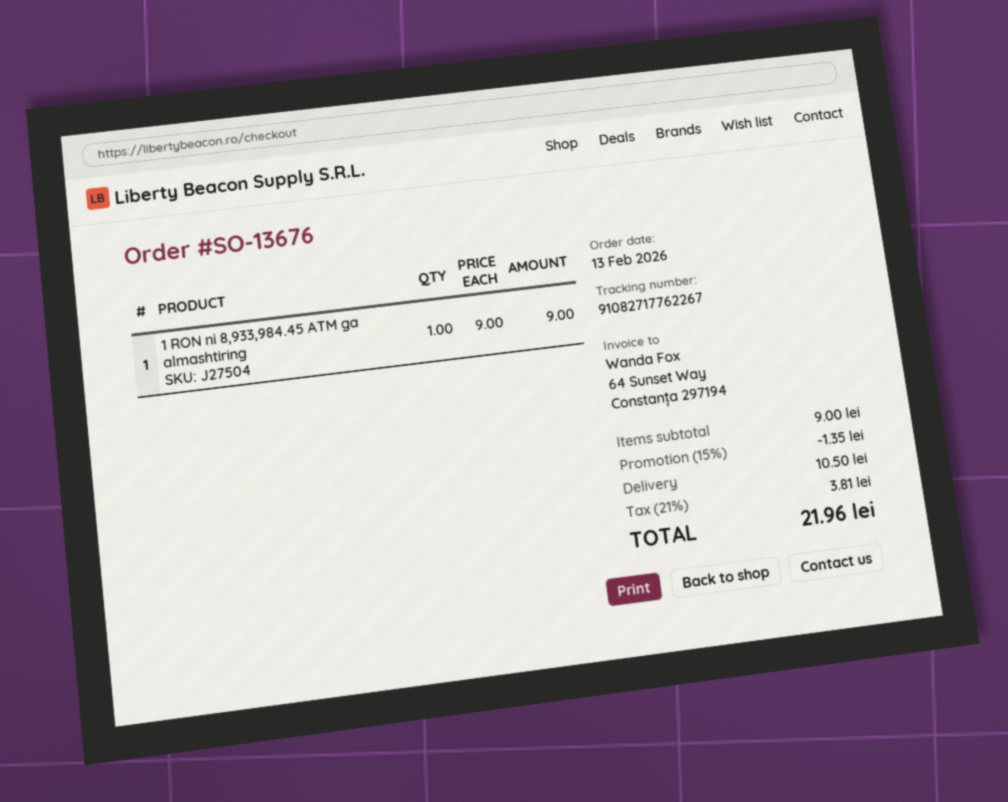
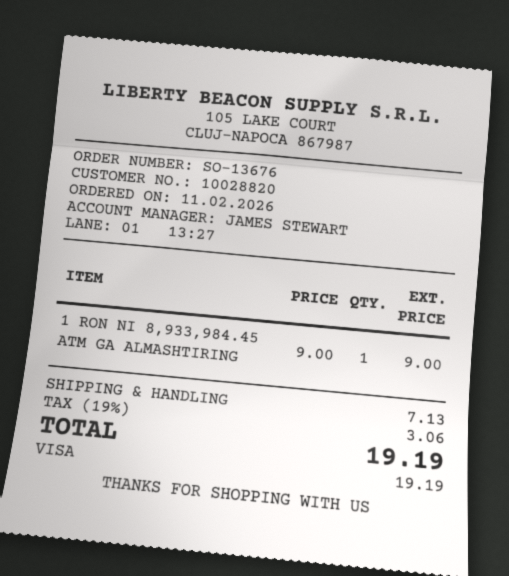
order date: 2026-02-13 -> 2026-02-11
discount: 15% = 1.35 -> none
shipping: 10.50 -> 7.13
tax: 21% = 3.81 -> 19% = 3.06
total: 21.96 -> 19.19

